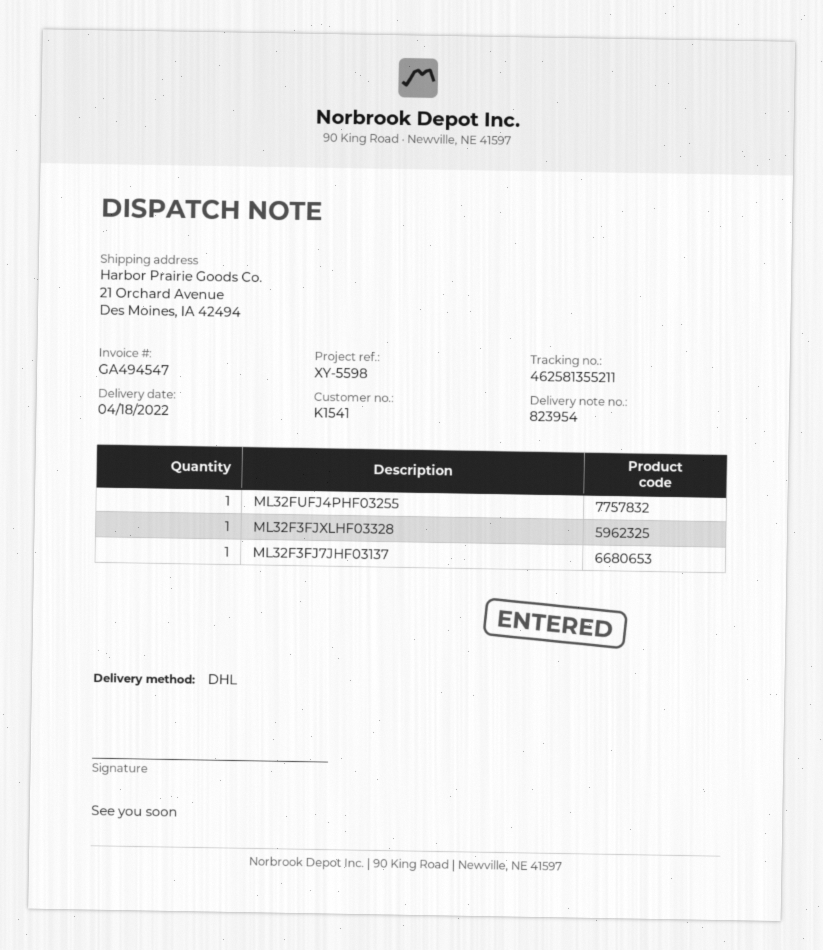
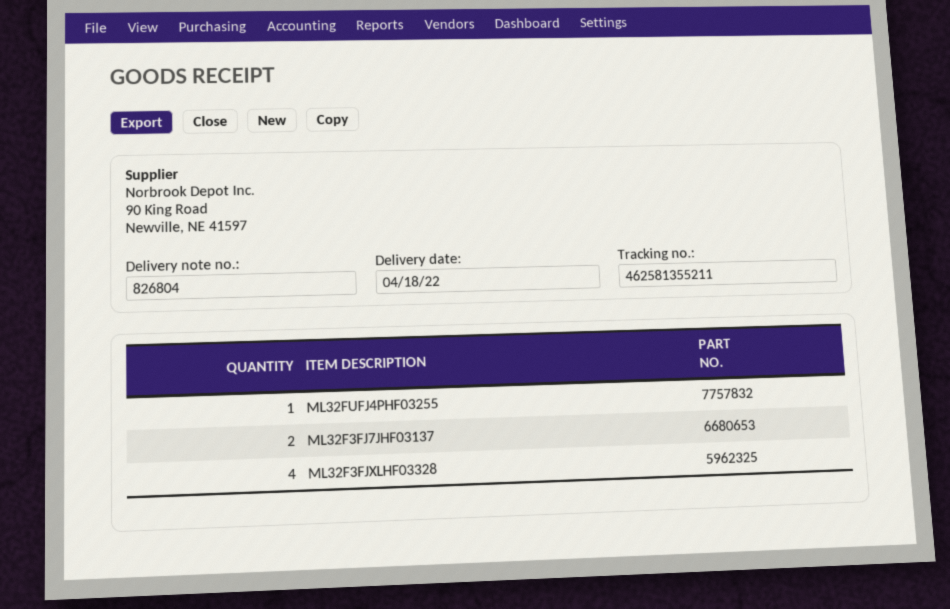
delivery note number: 823954 -> 826804
ML32F3FJXLHF03328: 1 -> 4
ML32F3FJ7JHF03137: 1 -> 2

